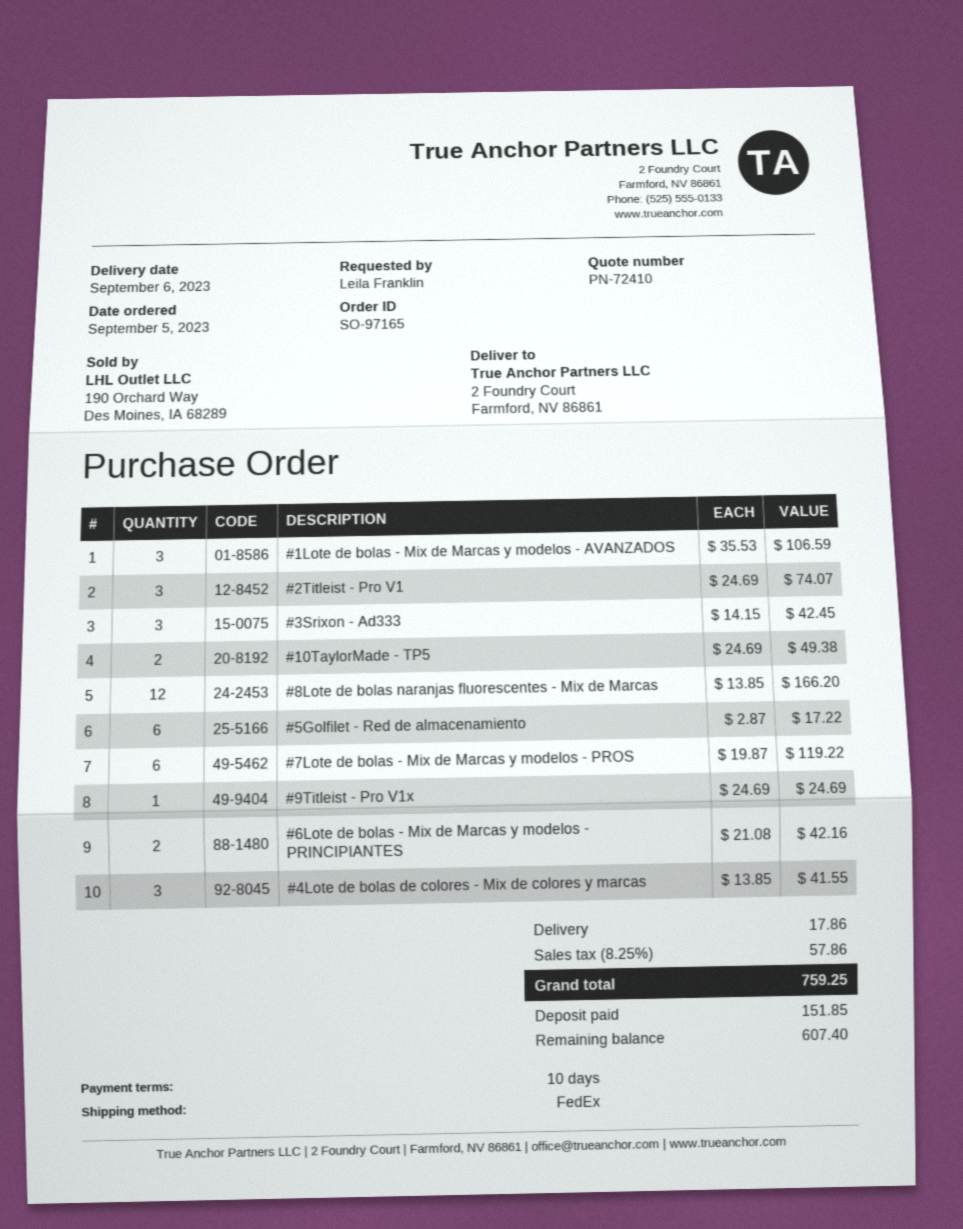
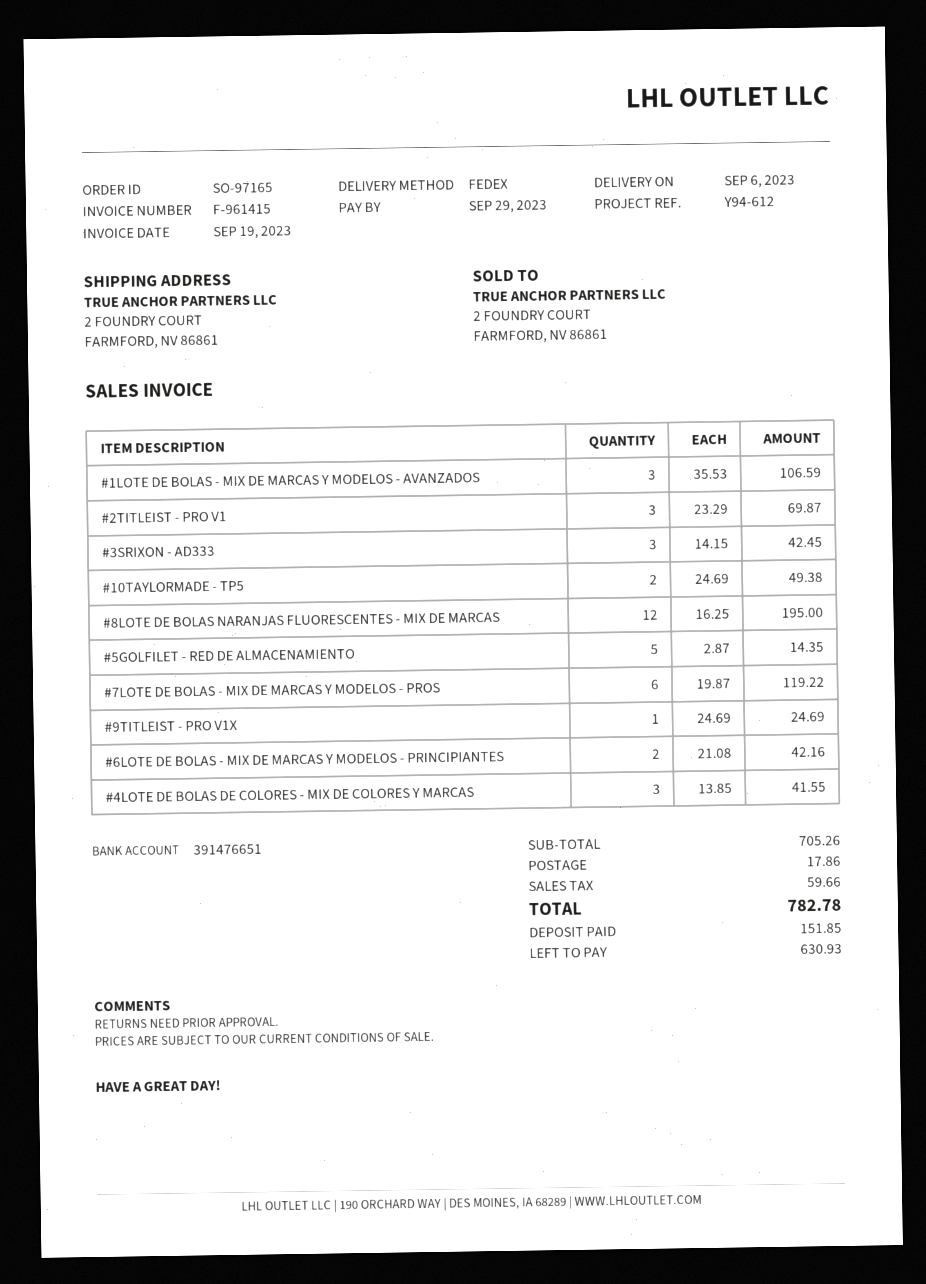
#2Titleist - Pro V1: 3 x 24.69 = 74.07 -> 3 x 23.29 = 69.87
#8Lote de bolas naranjas fluorescentes - Mix de Marcas: 12 x 13.85 = 166.20 -> 12 x 16.25 = 195.00
#5Golfilet - Red de almacenamiento: 6 x 2.87 = 17.22 -> 5 x 2.87 = 14.35
tax: 57.86 -> 59.66
total: 759.25 -> 782.78
balance: 607.40 -> 630.93

